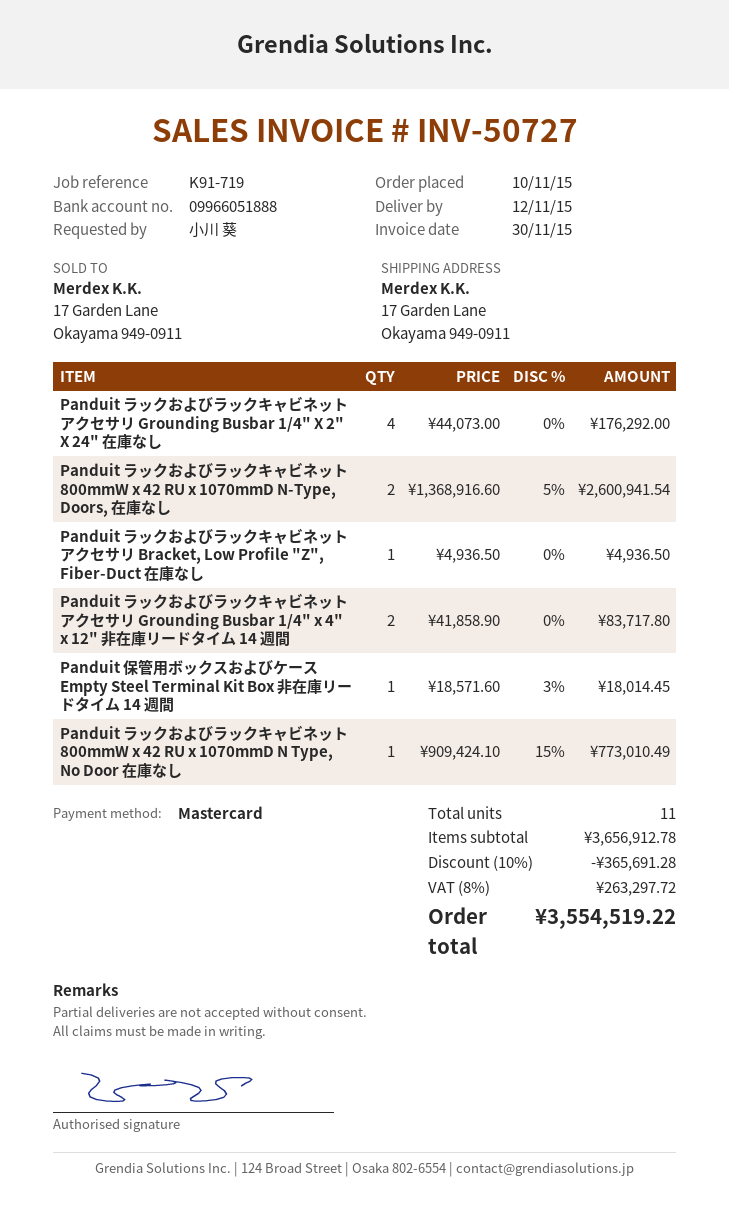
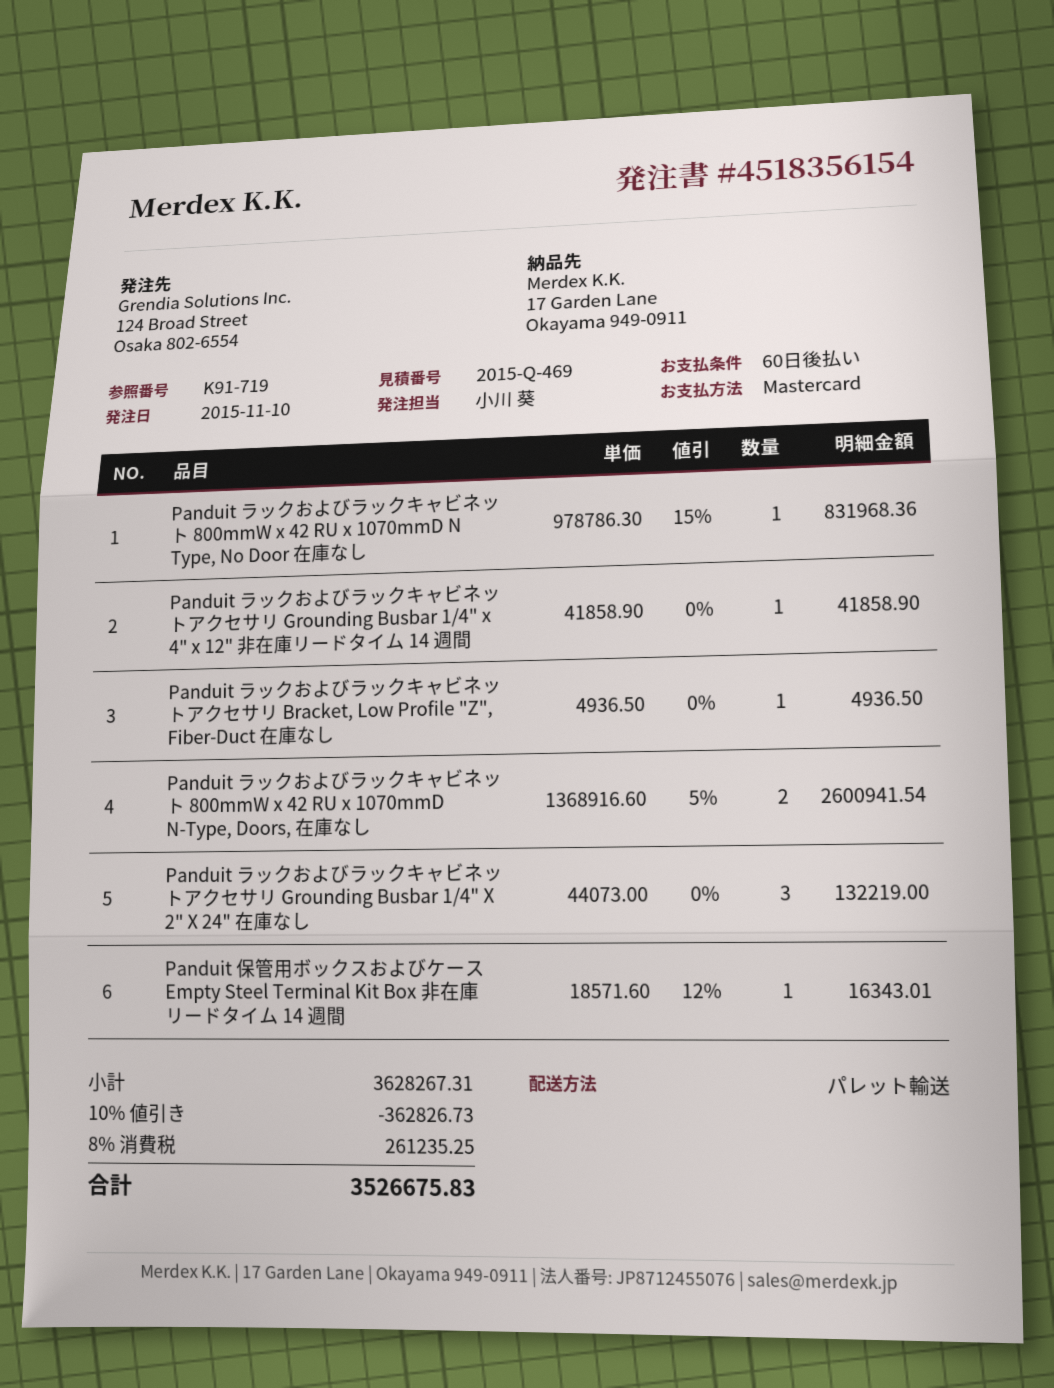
Panduit ラックおよびラックキャビネットアクセサリ Grounding Busbar 1/4" X 2" X 24" 在庫なし: 4 x 44073.00 = 176292.00 -> 3 x 44073.00 = 132219.00
Panduit ラックおよびラックキャビネットアクセサリ Grounding Busbar 1/4" x 4" x 12" 非在庫リードタイム 14 週間: 2 x 41858.90 = 83717.80 -> 1 x 41858.90 = 41858.90
Panduit 保管用ボックスおよびケース Empty Steel Terminal Kit Box 非在庫リードタイム 14 週間: 1 x 18571.60 - 3% = 18014.45 -> 1 x 18571.60 - 12% = 16343.01
Panduit ラックおよびラックキャビネット 800mmW x 42 RU x 1070mmD N Type, No Door 在庫なし: 1 x 909424.10 - 15% = 773010.49 -> 1 x 978786.30 - 15% = 831968.36
subtotal: 3656912.78 -> 3628267.31
discount: 10% = 365691.28 -> 10% = 362826.73
tax: 8% = 263297.72 -> 8% = 261235.25
total: 3554519.22 -> 3526675.83

